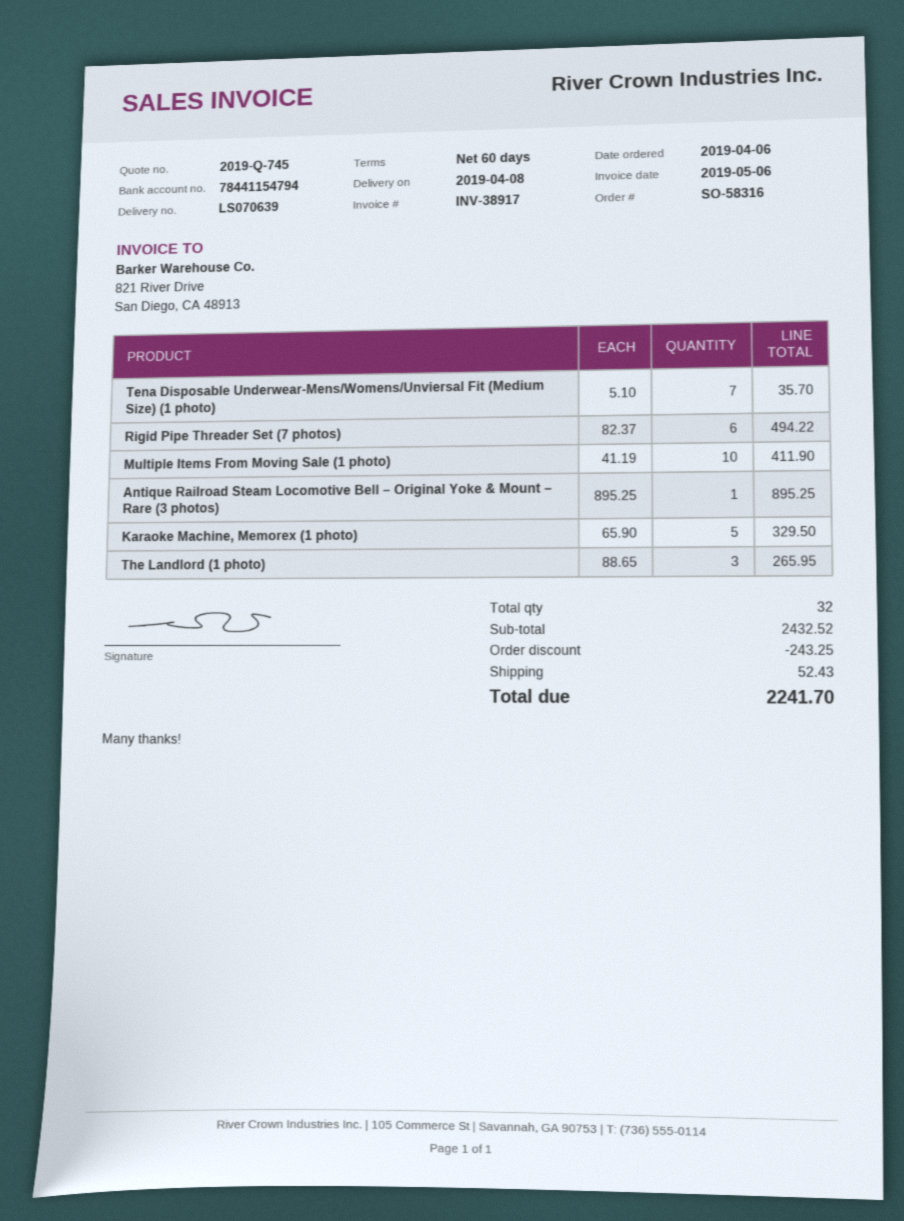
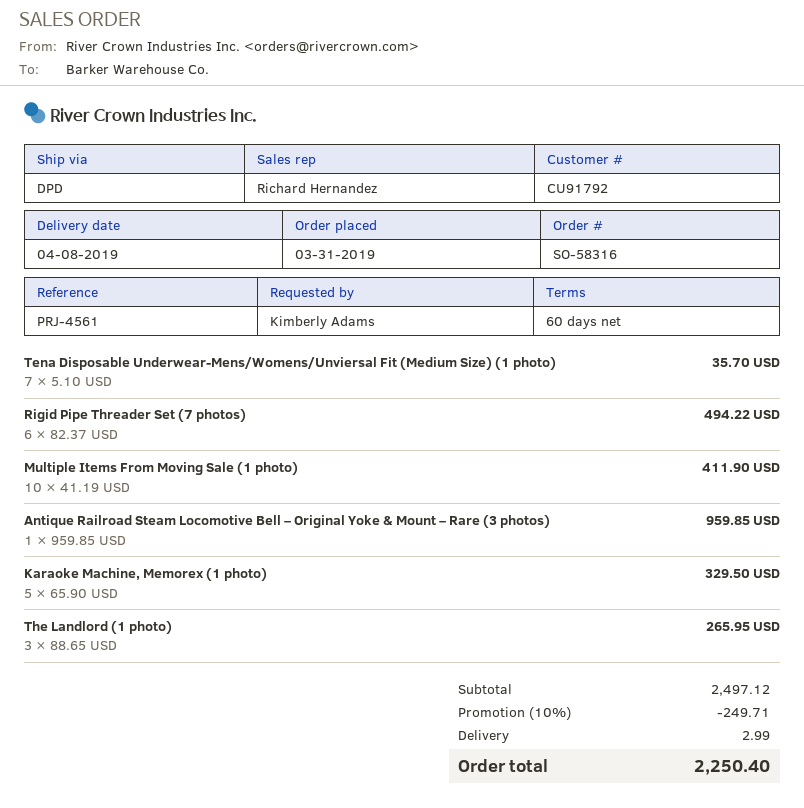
order date: 2019-04-06 -> 2019-03-31
Antique Railroad Steam Locomotive Bell – Original Yoke & Mount – Rare (3 photos): 1 x 895.25 = 895.25 -> 1 x 959.85 = 959.85
subtotal: 2432.52 -> 2497.12
discount: 243.25 -> 249.71
shipping: 52.43 -> 2.99
total: 2241.70 -> 2250.40

